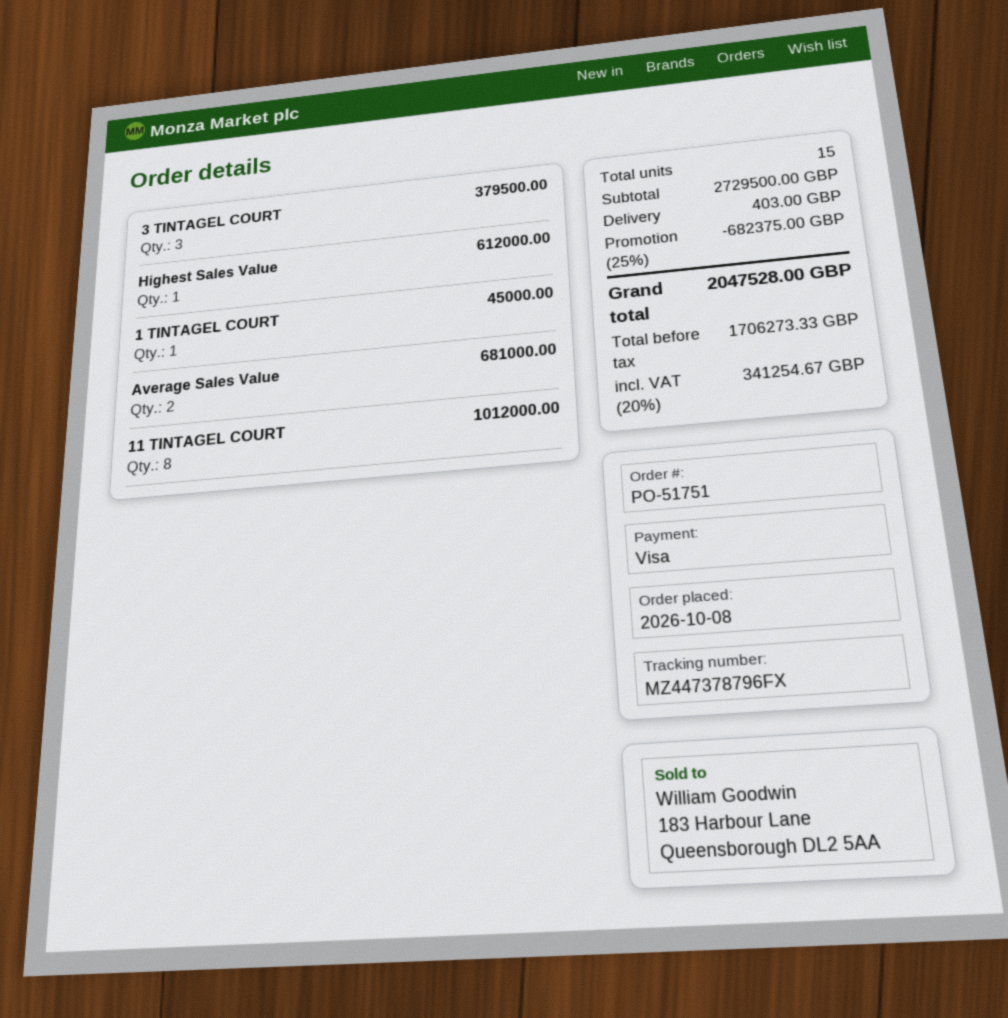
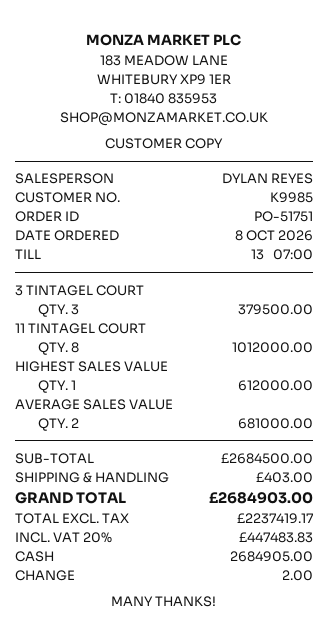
payment method: Visa -> cash
1 TINTAGEL COURT: 1 for 45000.00 -> none
subtotal: 2729500.00 -> 2684500.00
discount: 25% = 682375.00 -> none
net: 1706273.33 -> 2237419.17
tax: 20% = 341254.67 -> 20% = 447483.83
total: 2047528.00 -> 2684903.00

